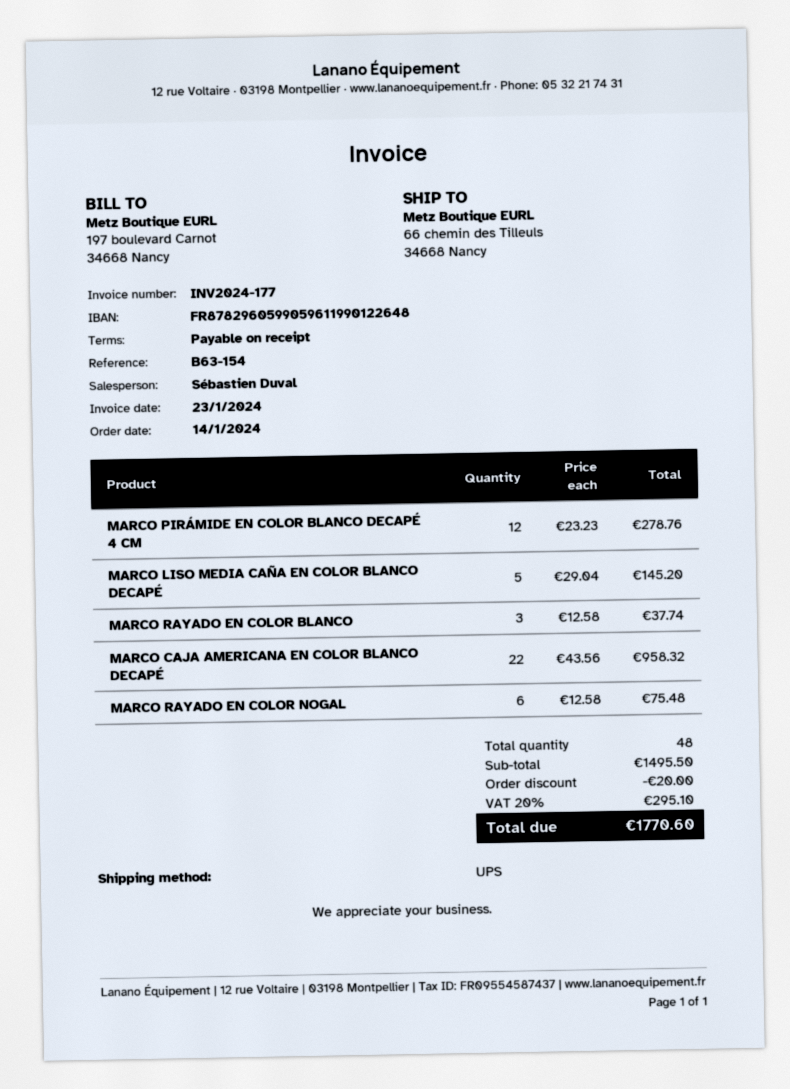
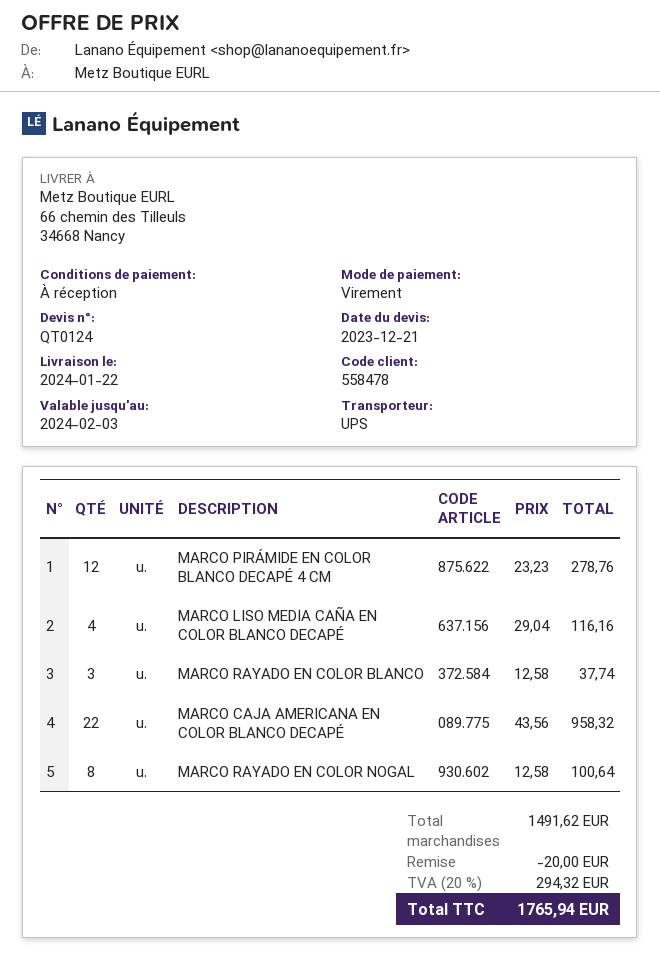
MARCO LISO MEDIA CAÑA EN COLOR BLANCO DECAPÉ: 5 x 29.04 = 145.20 -> 4 x 29.04 = 116.16
MARCO RAYADO EN COLOR NOGAL: 6 x 12.58 = 75.48 -> 8 x 12.58 = 100.64
subtotal: 1495.50 -> 1491.62
tax: 20% = 295.10 -> 20% = 294.32
total: 1770.60 -> 1765.94

